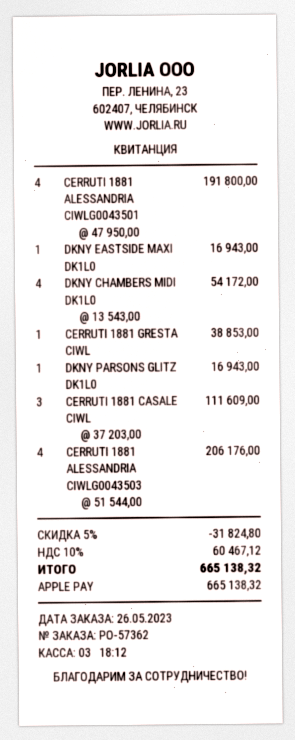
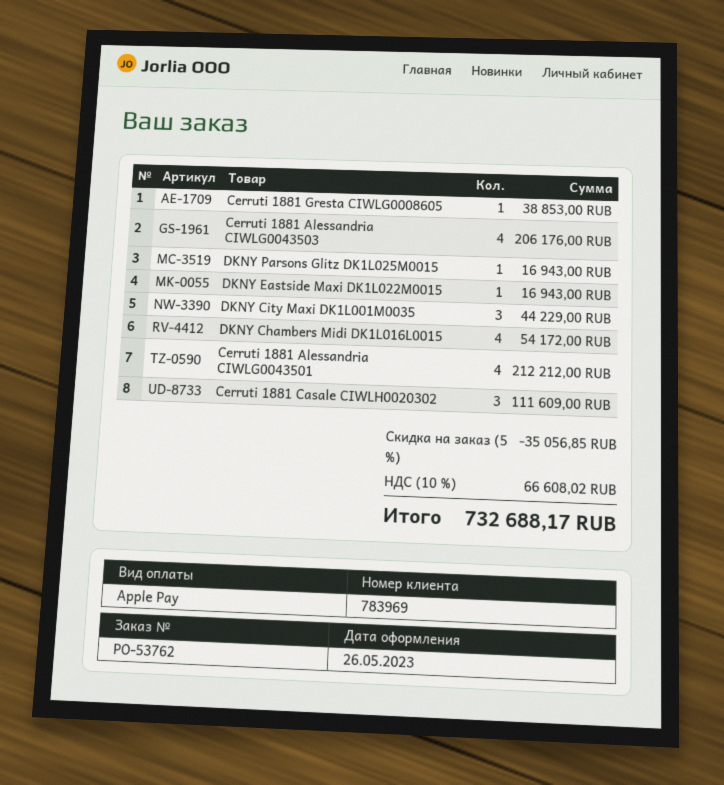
order number: PO-57362 -> PO-53762
CERRUTI 1881 ALESSANDRIA CIWLG0043501: 4 for 191800.00 -> 4 for 212212.00
DKNY City Maxi DK1L001M0035: none -> 3 for 44229.00
discount: 5% = 31824.80 -> 5% = 35056.85
tax: 10% = 60467.12 -> 10% = 66608.02
total: 665138.32 -> 732688.17

